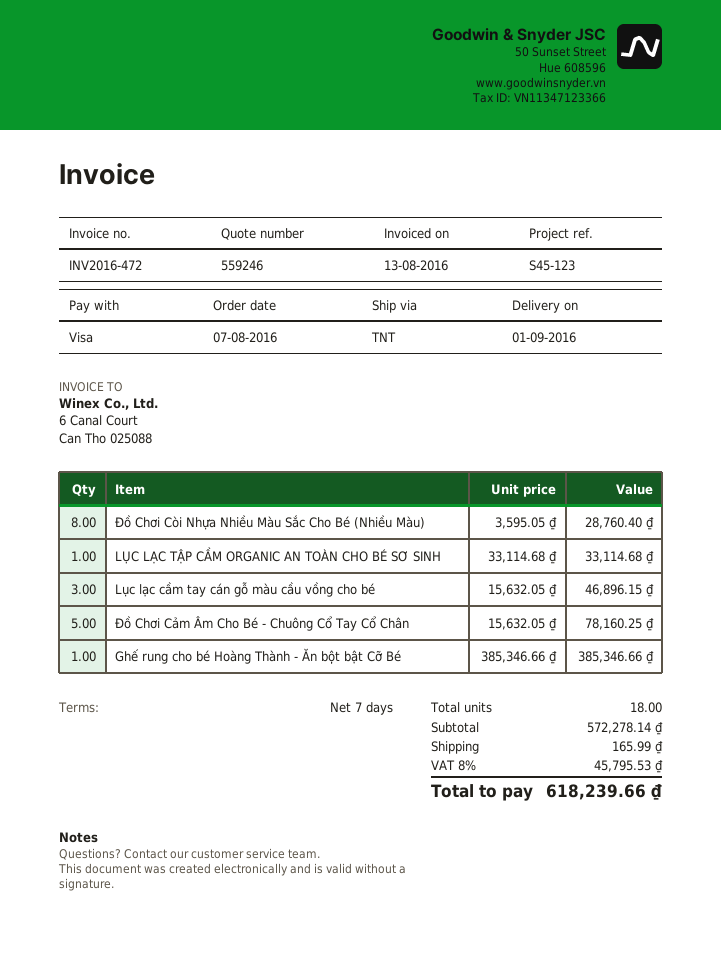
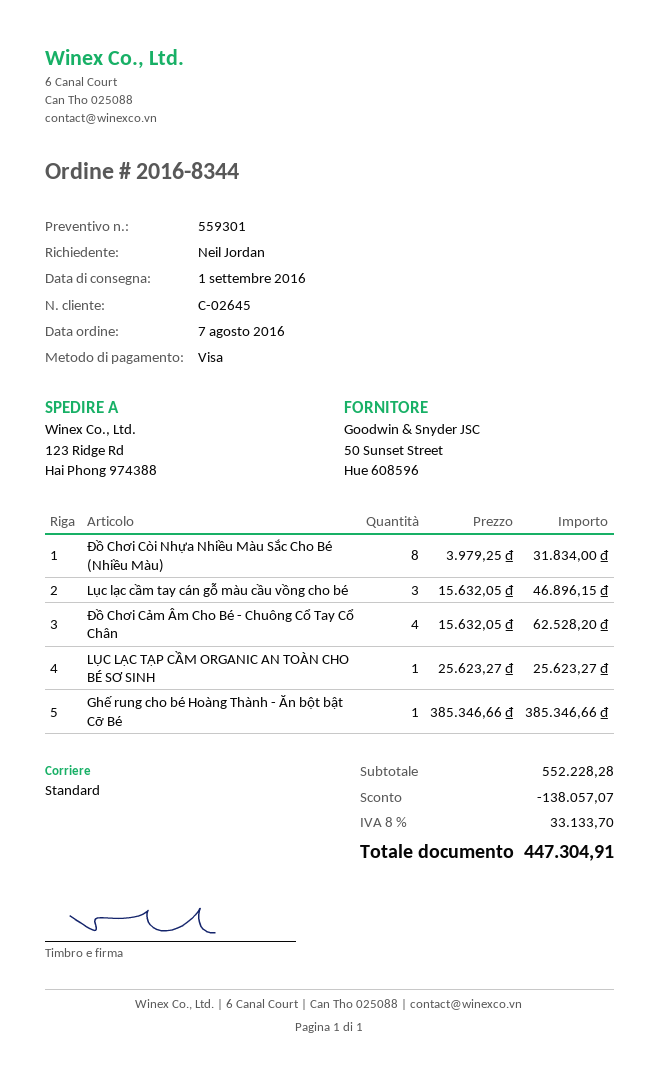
quote number: 559246 -> 559301
shipping method: TNT -> standard
Đồ Chơi Còi Nhựa Nhiều Màu Sắc Cho Bé (Nhiều Màu): 8 x 3595.05 = 28760.40 -> 8 x 3979.25 = 31834.00
LỤC LẠC TẬP CẦM ORGANIC AN TOÀN CHO BÉ SƠ SINH: 1 x 33114.68 = 33114.68 -> 1 x 25623.27 = 25623.27
Đồ Chơi Cảm Âm Cho Bé - Chuông Cổ Tay Cổ Chân: 5 x 15632.05 = 78160.25 -> 4 x 15632.05 = 62528.20
subtotal: 572278.14 -> 552228.28
discount: none -> 138057.07
shipping: 165.99 -> none
tax: 8% = 45795.53 -> 8% = 33133.70
total: 618239.66 -> 447304.91

